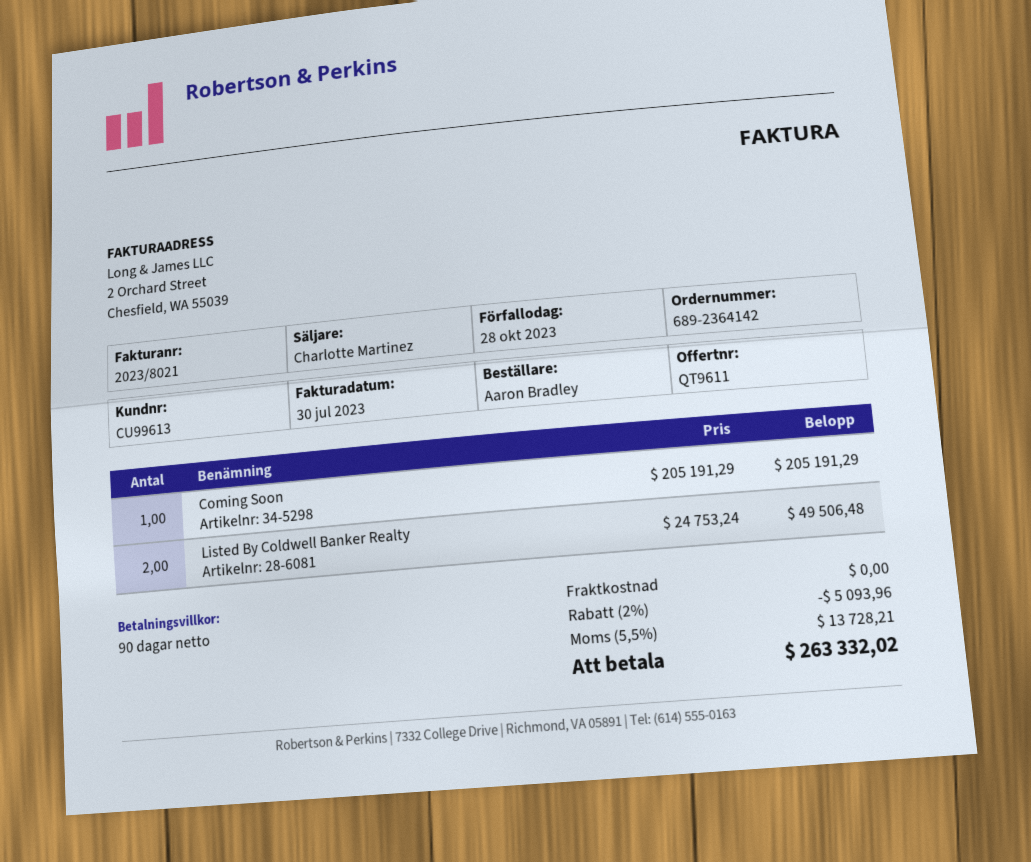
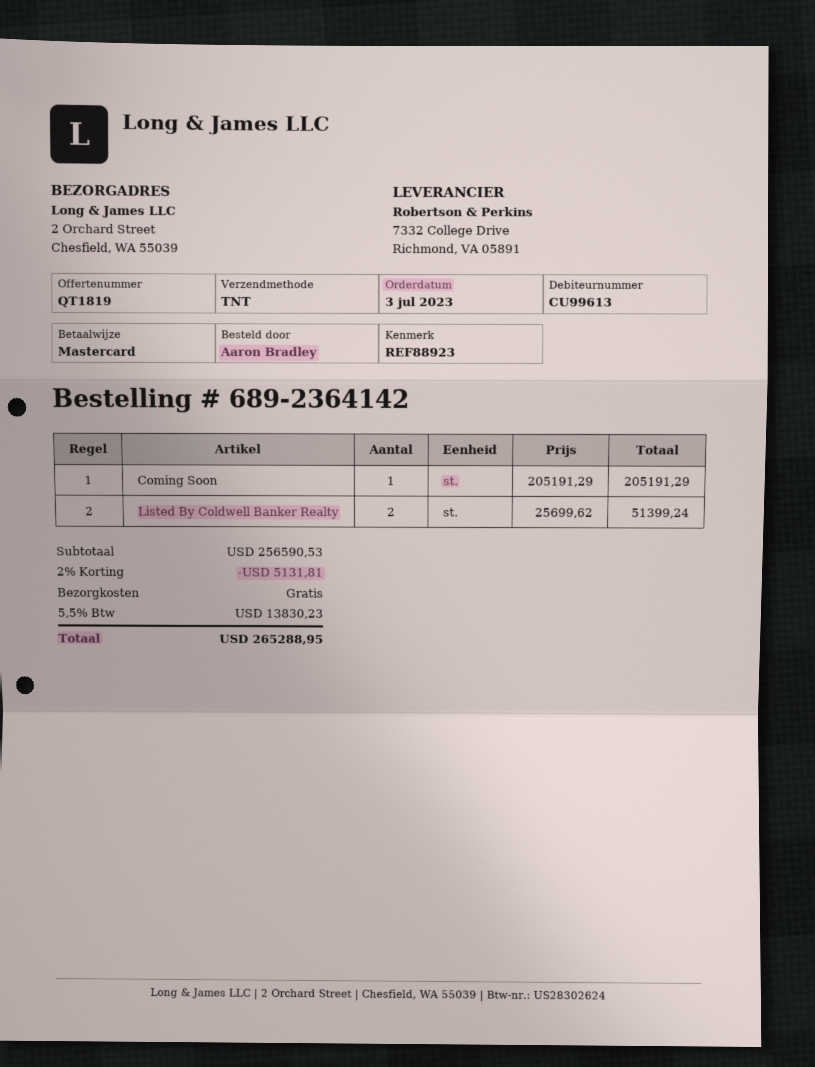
quote number: QT9611 -> QT1819
Listed By Coldwell Banker Realty: 2 x 24753.24 = 49506.48 -> 2 x 25699.62 = 51399.24
discount: 2% = 5093.96 -> 2% = 5131.81
tax: 5.5% = 13728.21 -> 5.5% = 13830.23
total: 263332.02 -> 265288.95

